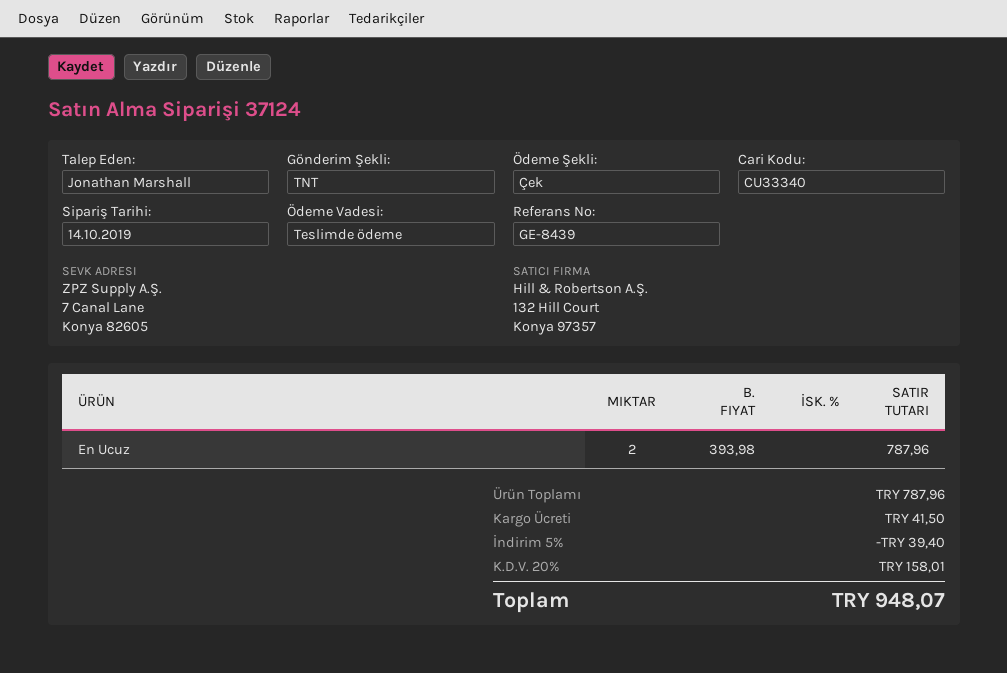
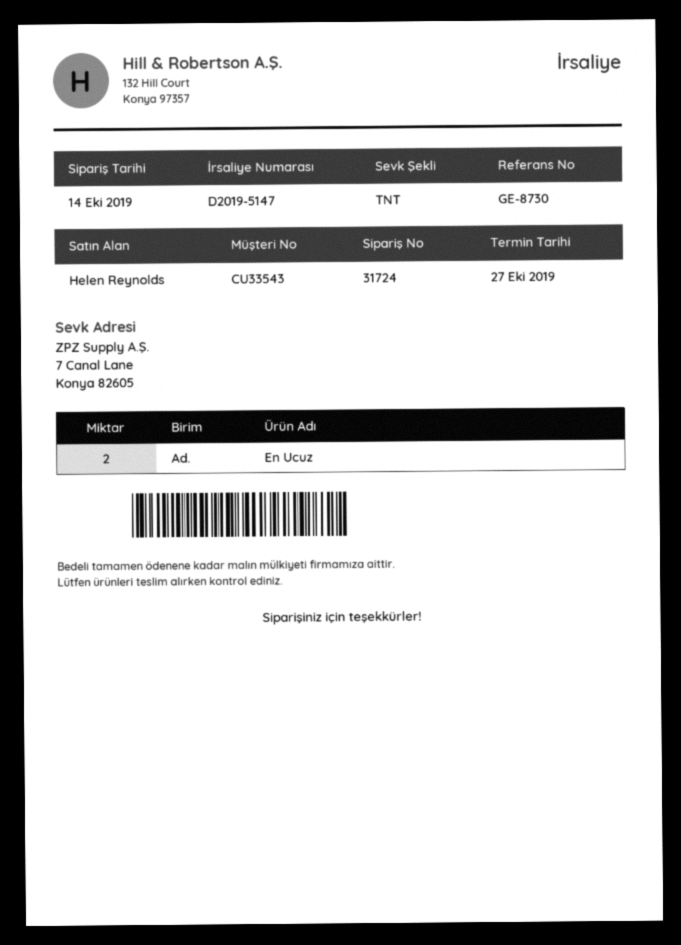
order number: 37124 -> 31724
customer number: CU33340 -> CU33543
reference: GE-8439 -> GE-8730
ordered by: Jonathan Marshall -> Helen Reynolds

